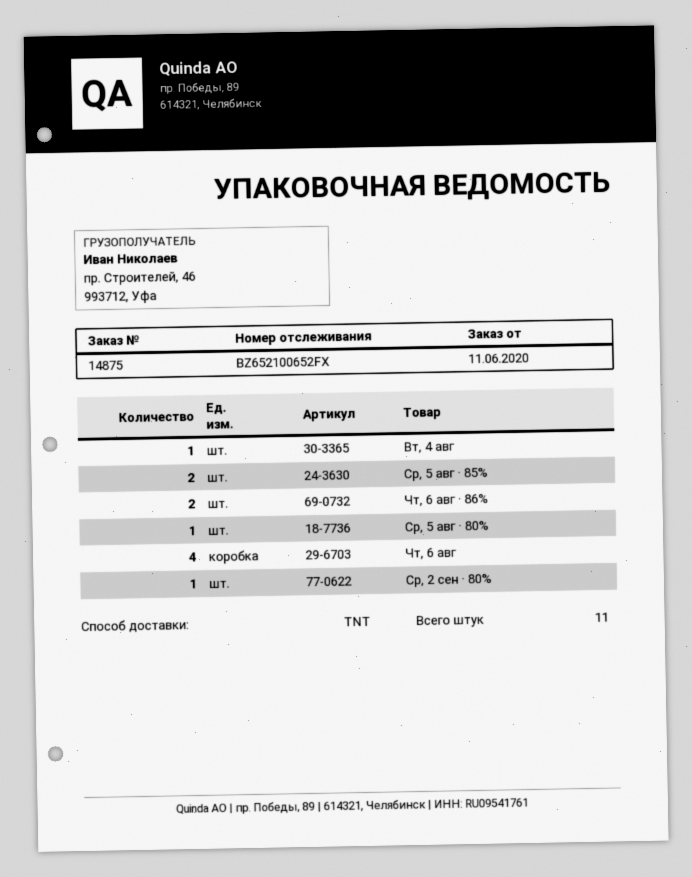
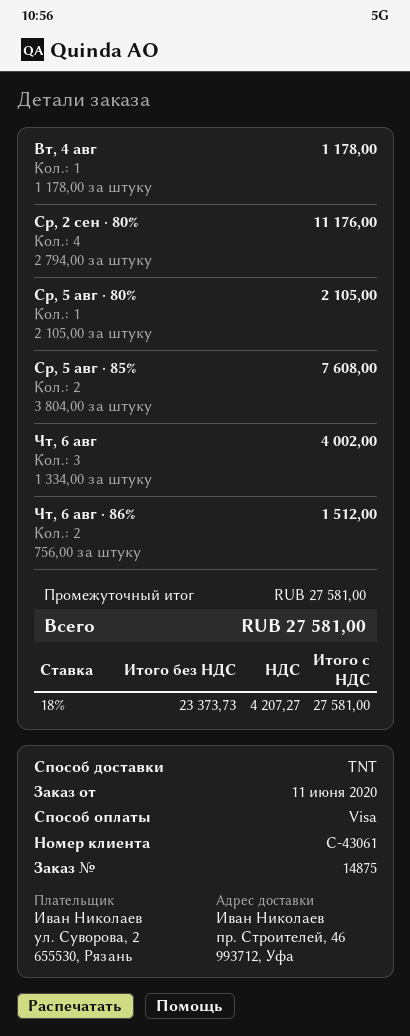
Чт, 6 авг: 4 -> 3
Ср, 2 сен · 80%: 1 -> 4

